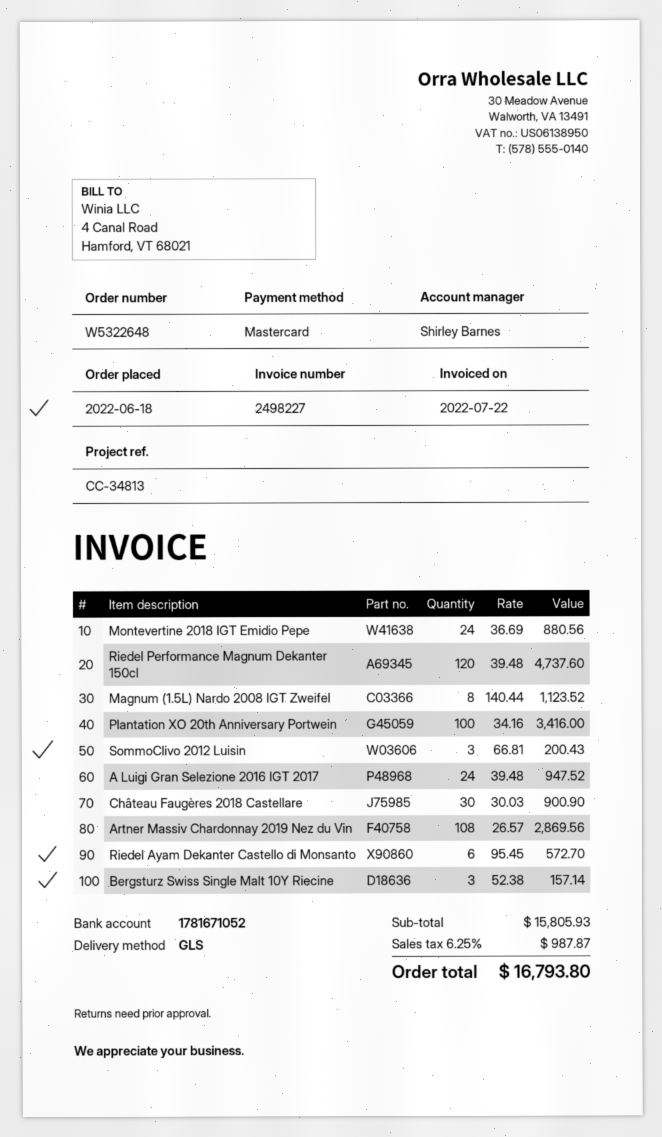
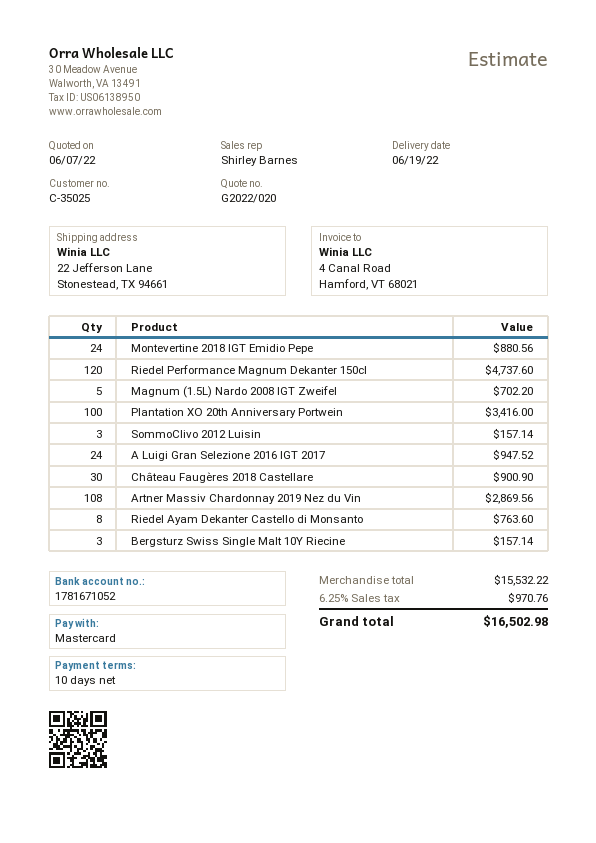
Magnum (1.5L) Nardo 2008 IGT Zweifel: 8 for 1123.52 -> 5 for 702.20
SommoClivo 2012 Luisin: 3 for 200.43 -> 3 for 157.14
Riedel Ayam Dekanter Castello di Monsanto: 6 for 572.70 -> 8 for 763.60
subtotal: 15805.93 -> 15532.22
tax: 6.25% = 987.87 -> 6.25% = 970.76
total: 16793.80 -> 16502.98

